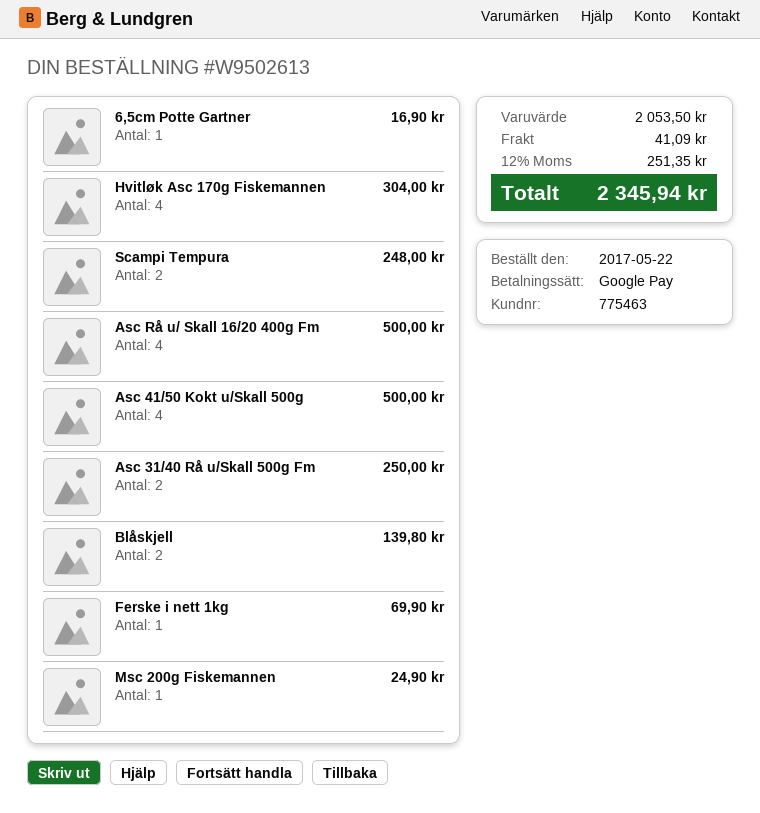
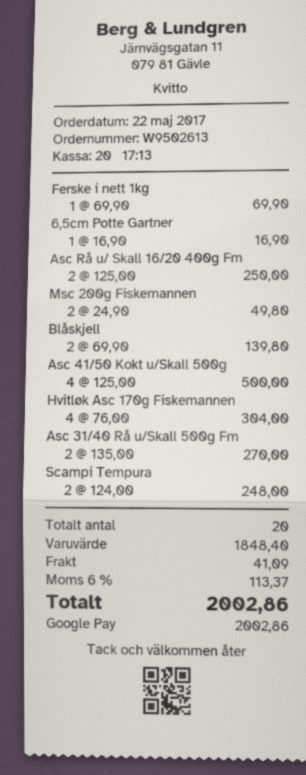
Asc Rå u/ Skall 16/20 400g Fm: 4 for 500.00 -> 2 for 250.00
Asc 31/40 Rå u/Skall 500g Fm: 2 for 250.00 -> 2 for 270.00
Msc 200g Fiskemannen: 1 for 24.90 -> 2 for 49.80
subtotal: 2053.50 -> 1848.40
tax: 12% = 251.35 -> 6% = 113.37
total: 2345.94 -> 2002.86

